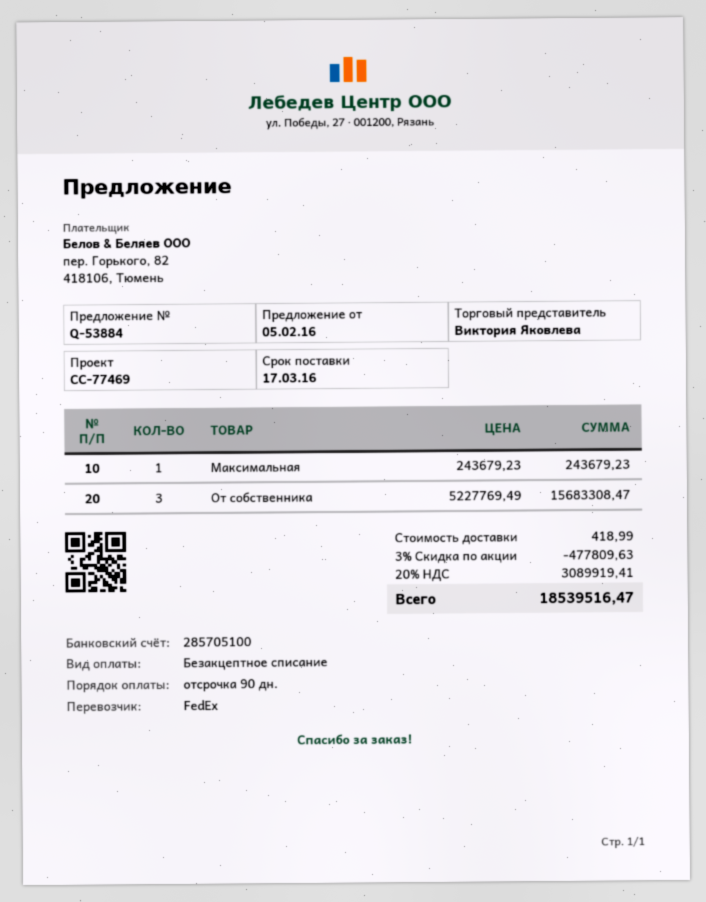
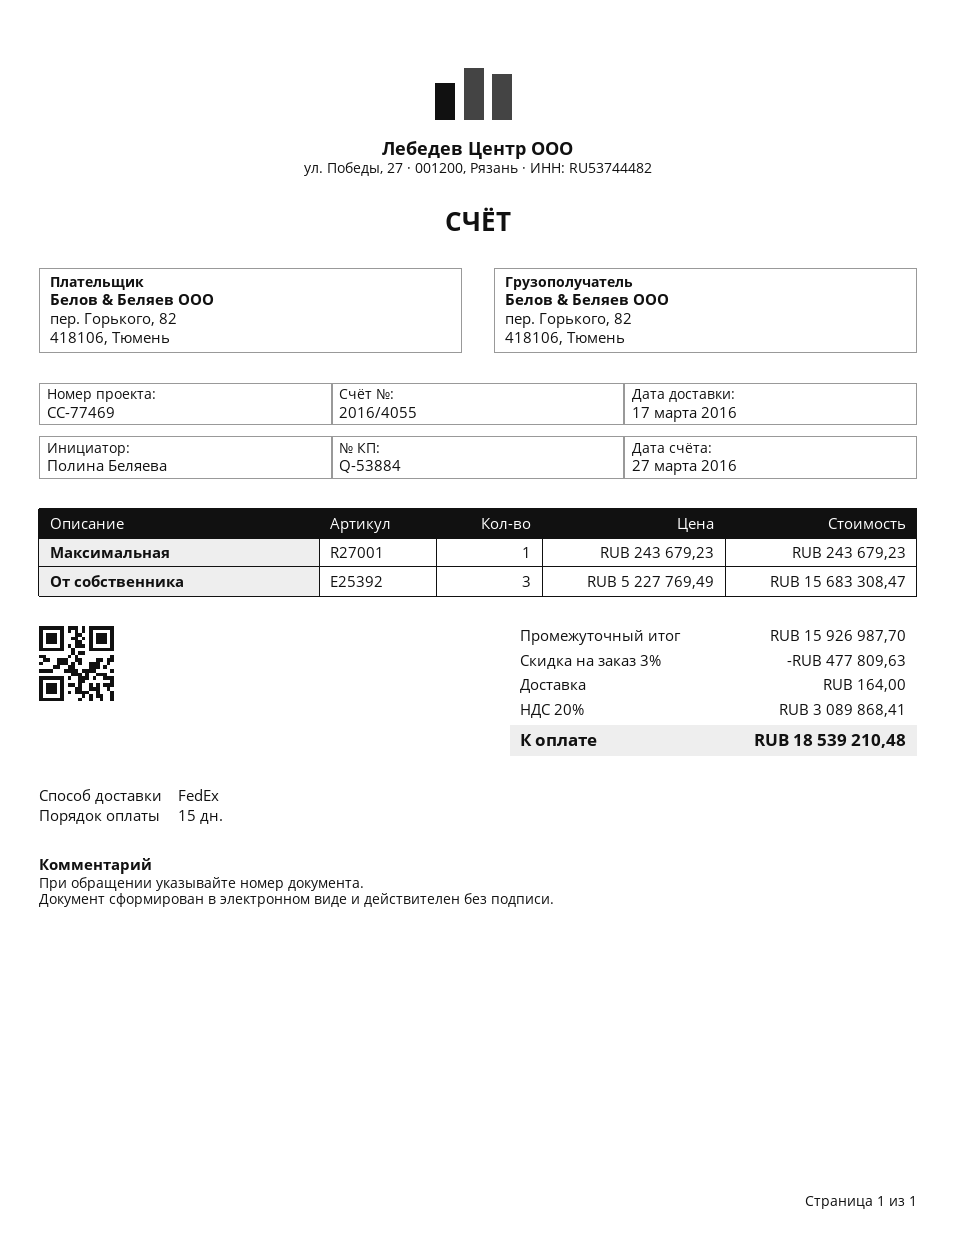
payment terms: 90 days -> 15 days
shipping: 418.99 -> 164.00
tax: 20% = 3089919.41 -> 20% = 3089868.41
total: 18539516.47 -> 18539210.48

